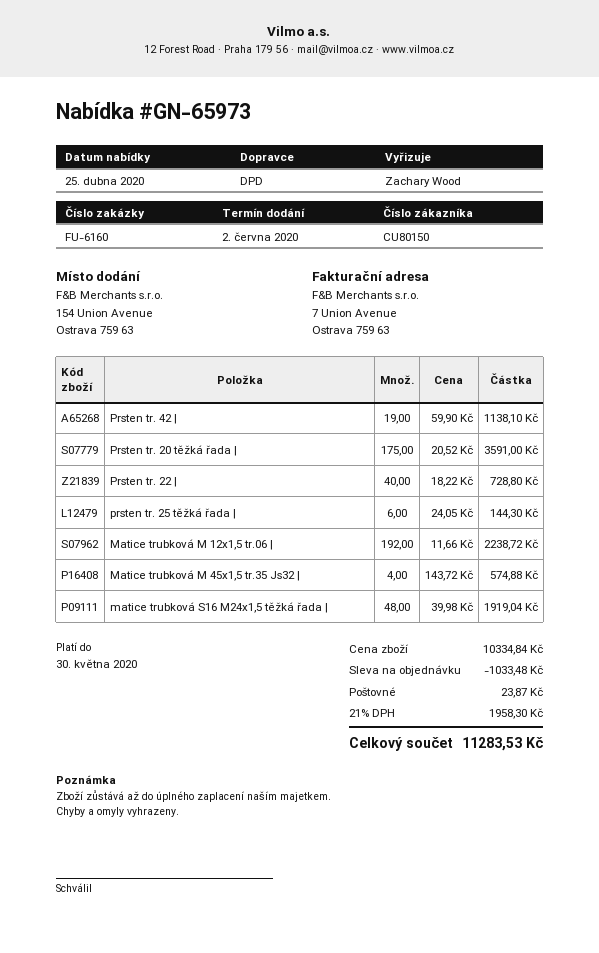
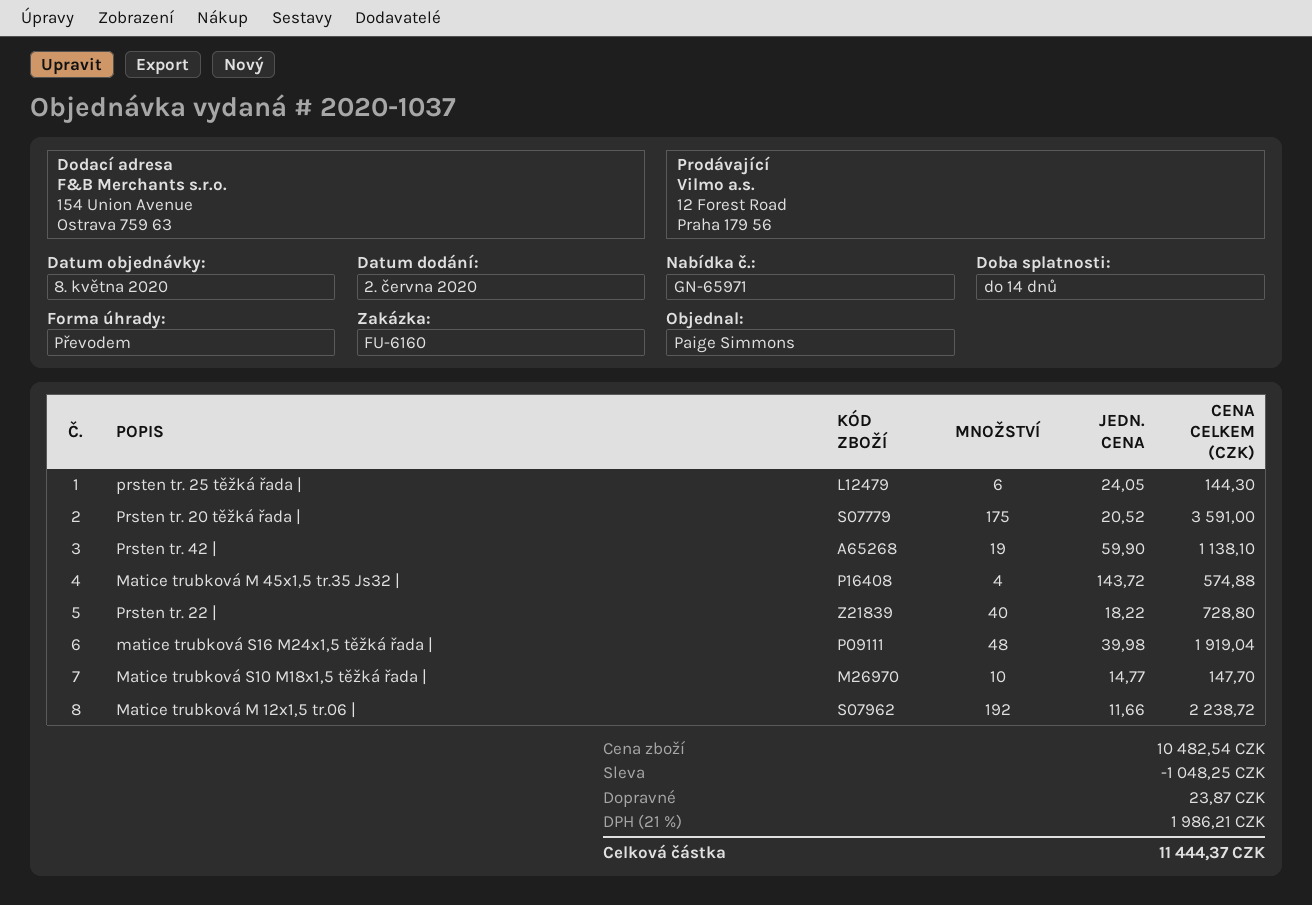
quote number: GN-65973 -> GN-65971
Matice trubková S10 M18x1,5 těžká řada |: none -> 10 x 14.77 = 147.70
subtotal: 10334.84 -> 10482.54
discount: 1033.48 -> 1048.25
tax: 21% = 1958.30 -> 21% = 1986.21
total: 11283.53 -> 11444.37

